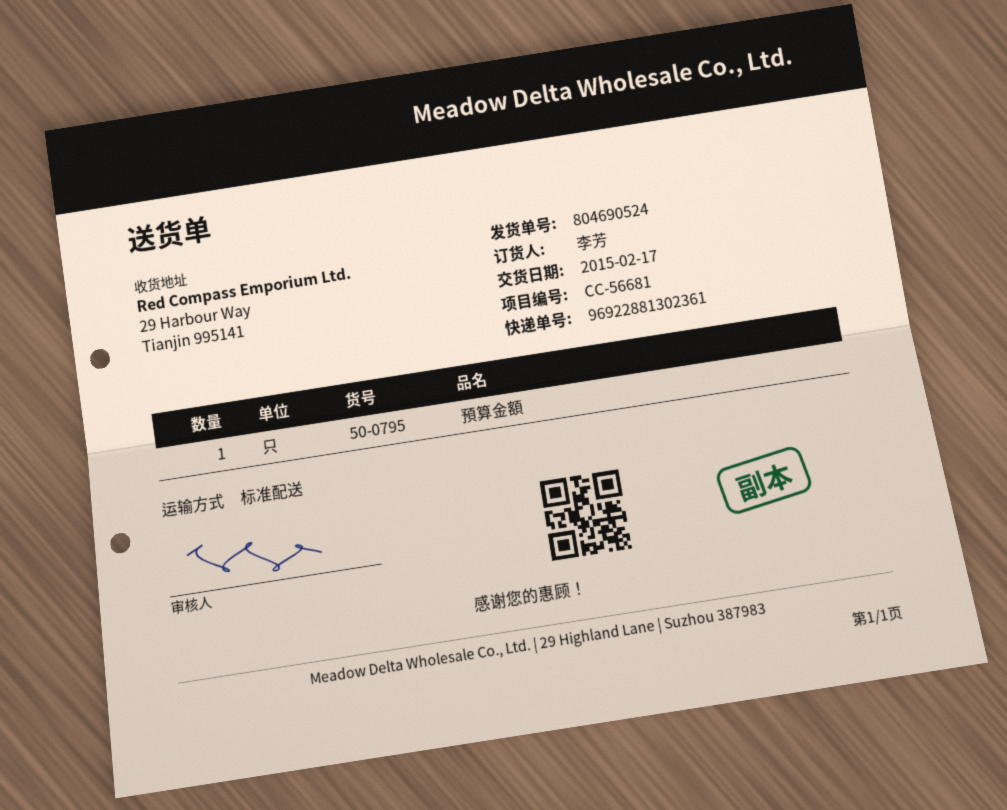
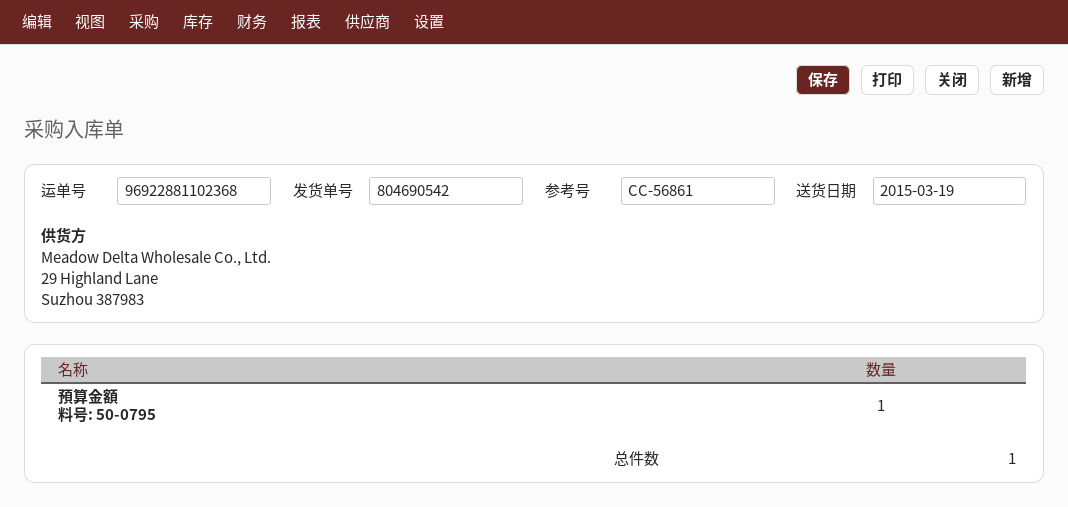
delivery note number: 804690524 -> 804690542
delivery date: 2015-02-17 -> 2015-03-19
reference: CC-56681 -> CC-56861
tracking number: 96922881302361 -> 96922881102368

